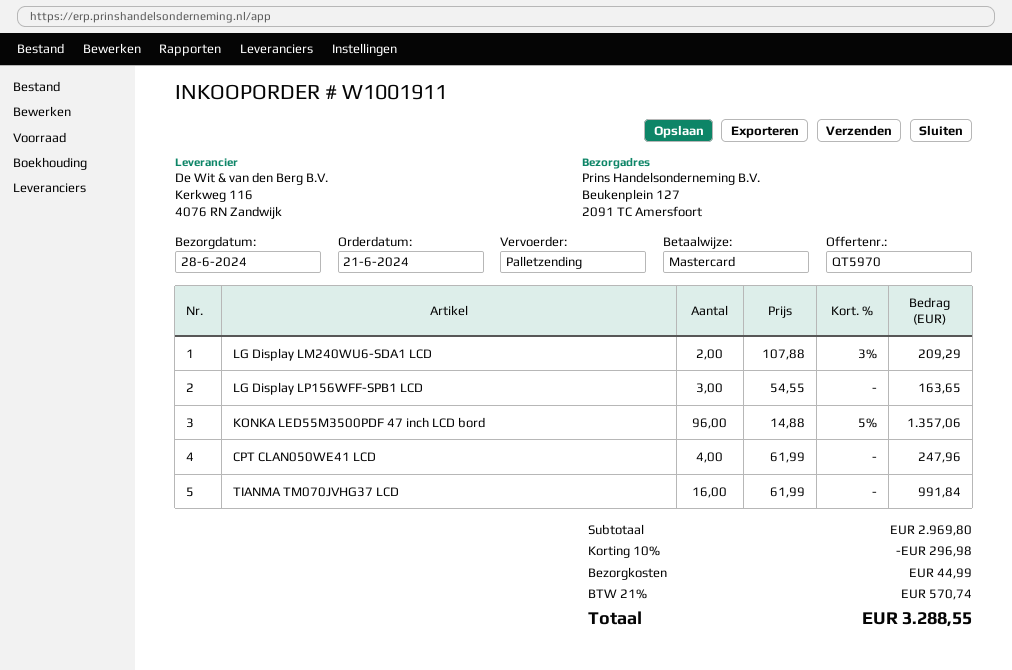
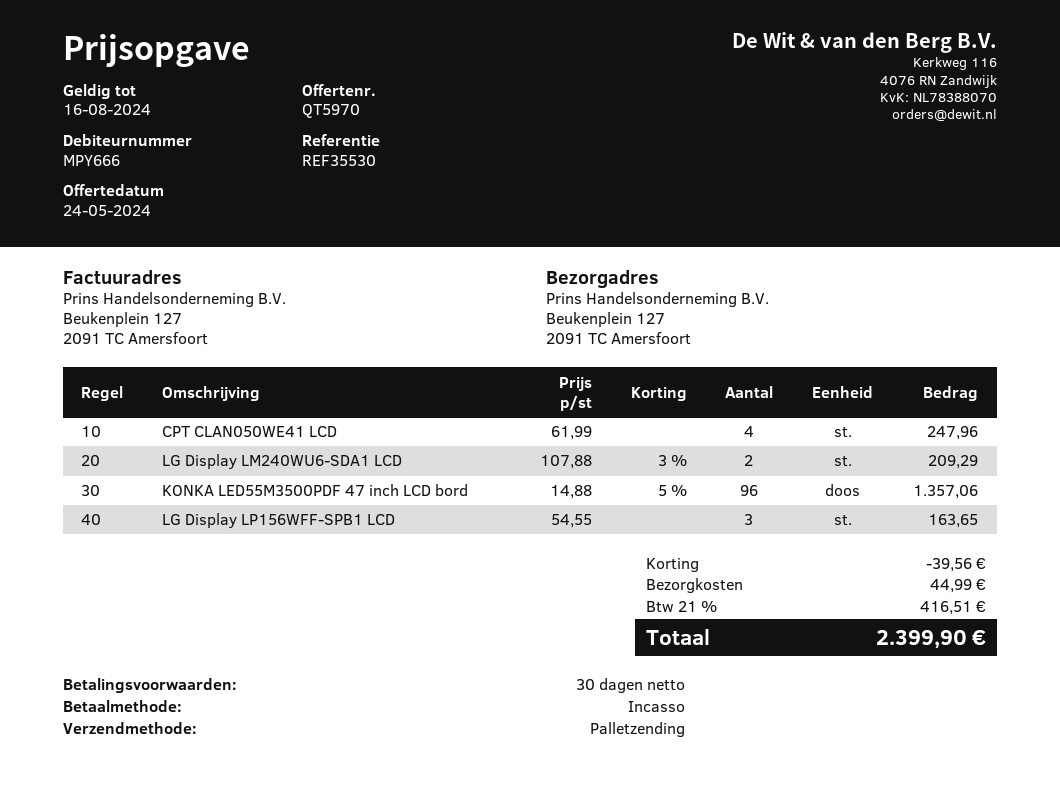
payment method: Mastercard -> direct debit
TIANMA TM070JVHG37 LCD: 16 x 61.99 = 991.84 -> none
discount: 296.98 -> 39.56
tax: 21% = 570.74 -> 21% = 416.51
total: 3288.55 -> 2399.90

